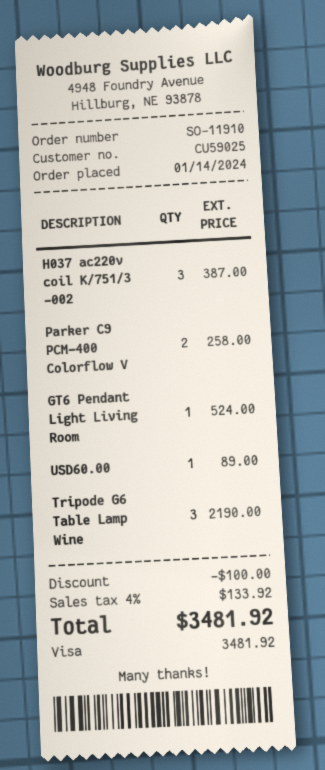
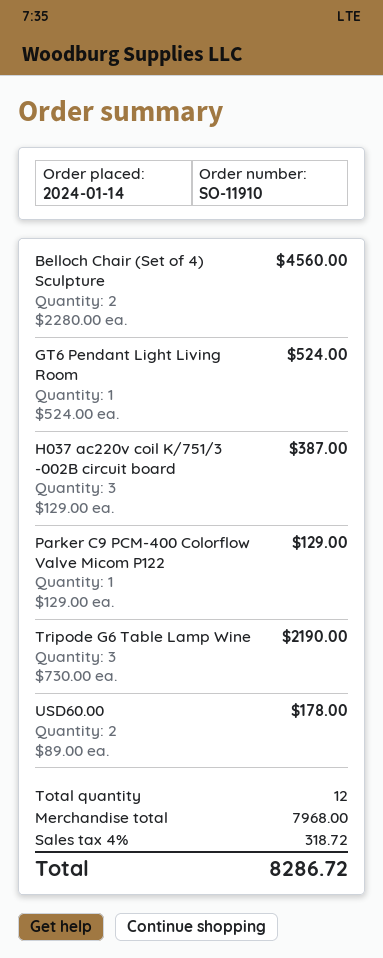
Parker C9 PCM-400 Colorflow V: 2 for 258.00 -> 1 for 129.00
USD60.00: 1 for 89.00 -> 2 for 178.00
Belloch Chair (Set of 4) Sculpture: none -> 2 for 4560.00
discount: 100.00 -> none
tax: 4% = 133.92 -> 4% = 318.72
total: 3481.92 -> 8286.72

